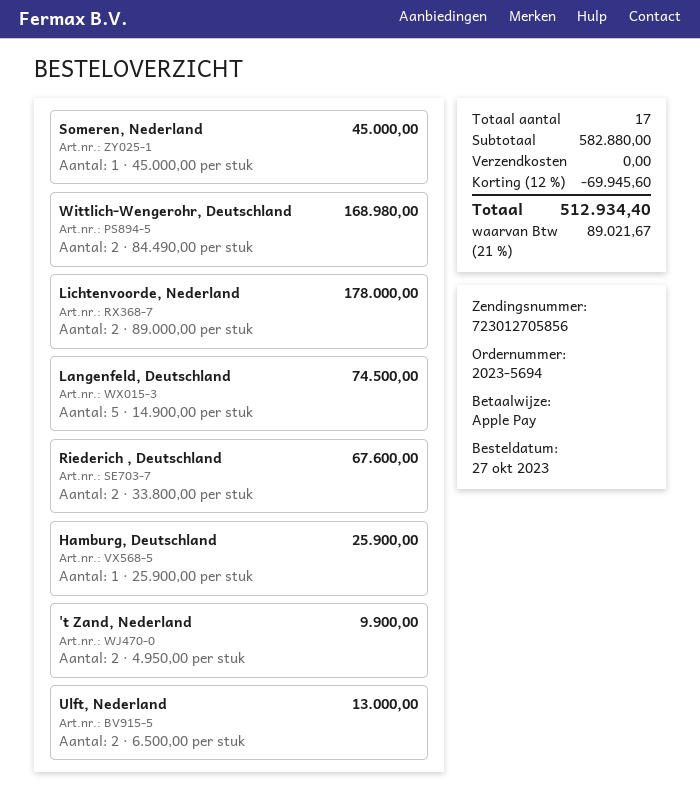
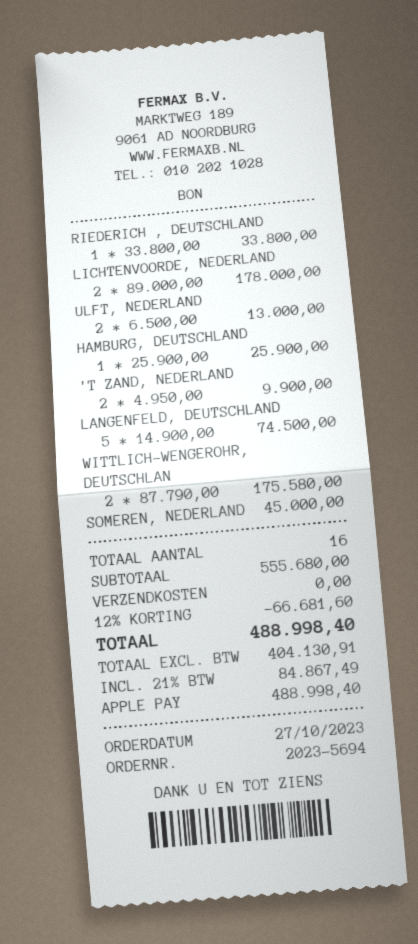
Wittlich-Wengerohr, Deutschland: 2 x 84490.00 = 168980.00 -> 2 x 87790.00 = 175580.00
Riederich , Deutschland: 2 x 33800.00 = 67600.00 -> 1 x 33800.00 = 33800.00
total quantity: 17 -> 16
subtotal: 582880.00 -> 555680.00
discount: 12% = 69945.60 -> 12% = 66681.60
tax: 21% = 89021.67 -> 21% = 84867.49
total: 512934.40 -> 488998.40

